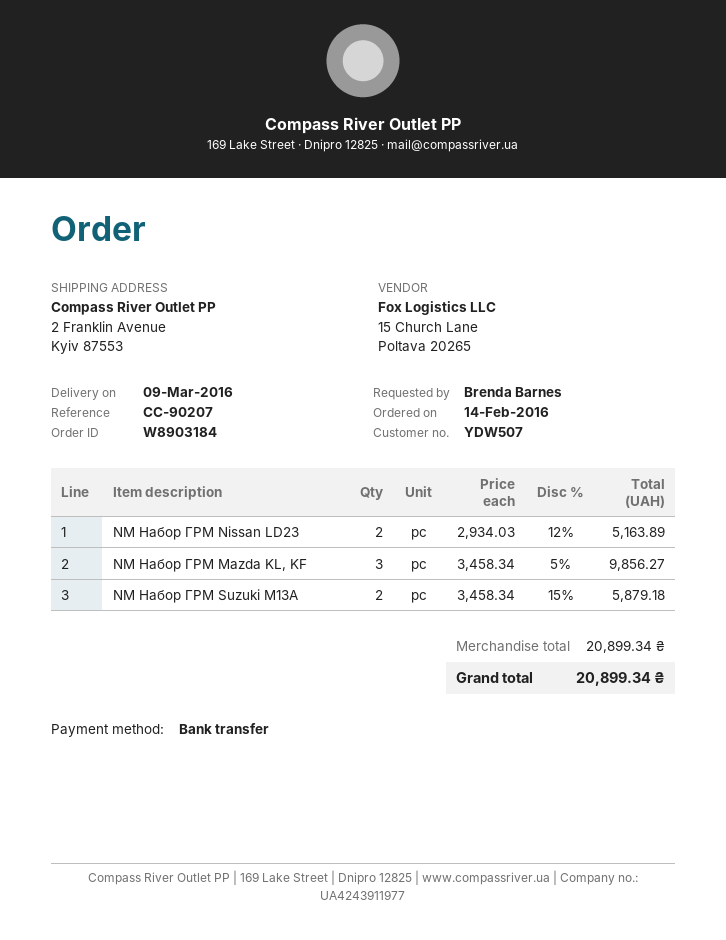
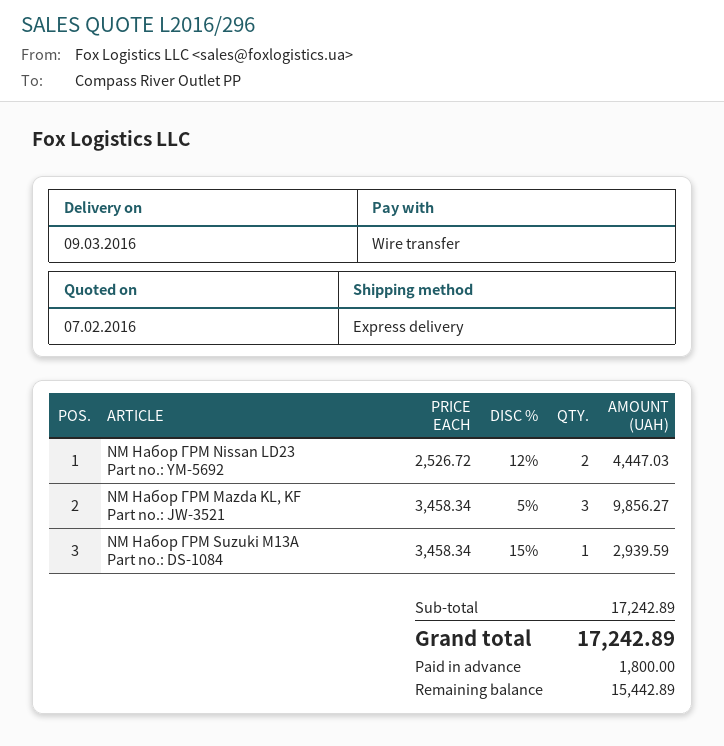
NM Набор ГРМ Nissan LD23: 2 x 2934.03 - 12% = 5163.89 -> 2 x 2526.72 - 12% = 4447.03
NM Набор ГРМ Suzuki M13A: 2 x 3458.34 - 15% = 5879.18 -> 1 x 3458.34 - 15% = 2939.59
subtotal: 20899.34 -> 17242.89
total: 20899.34 -> 17242.89

